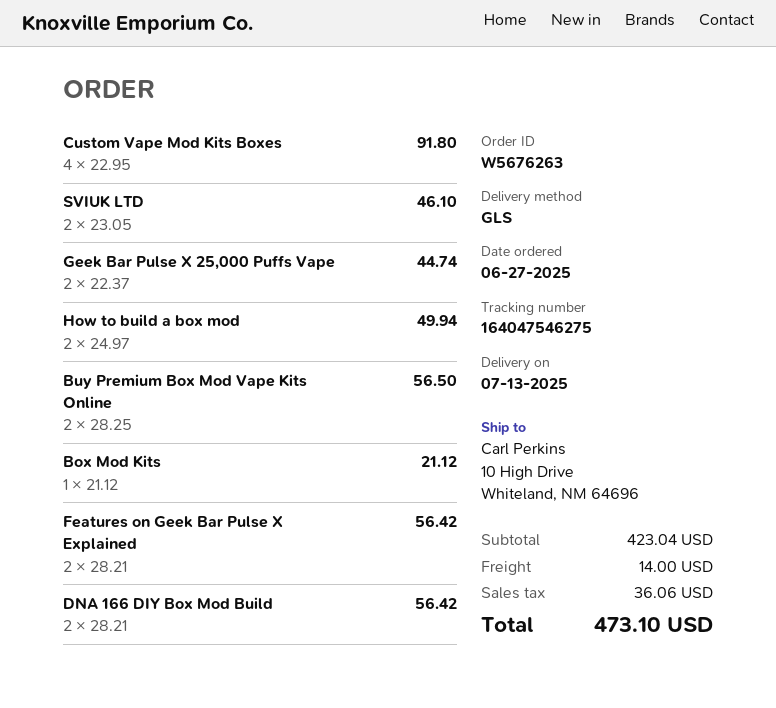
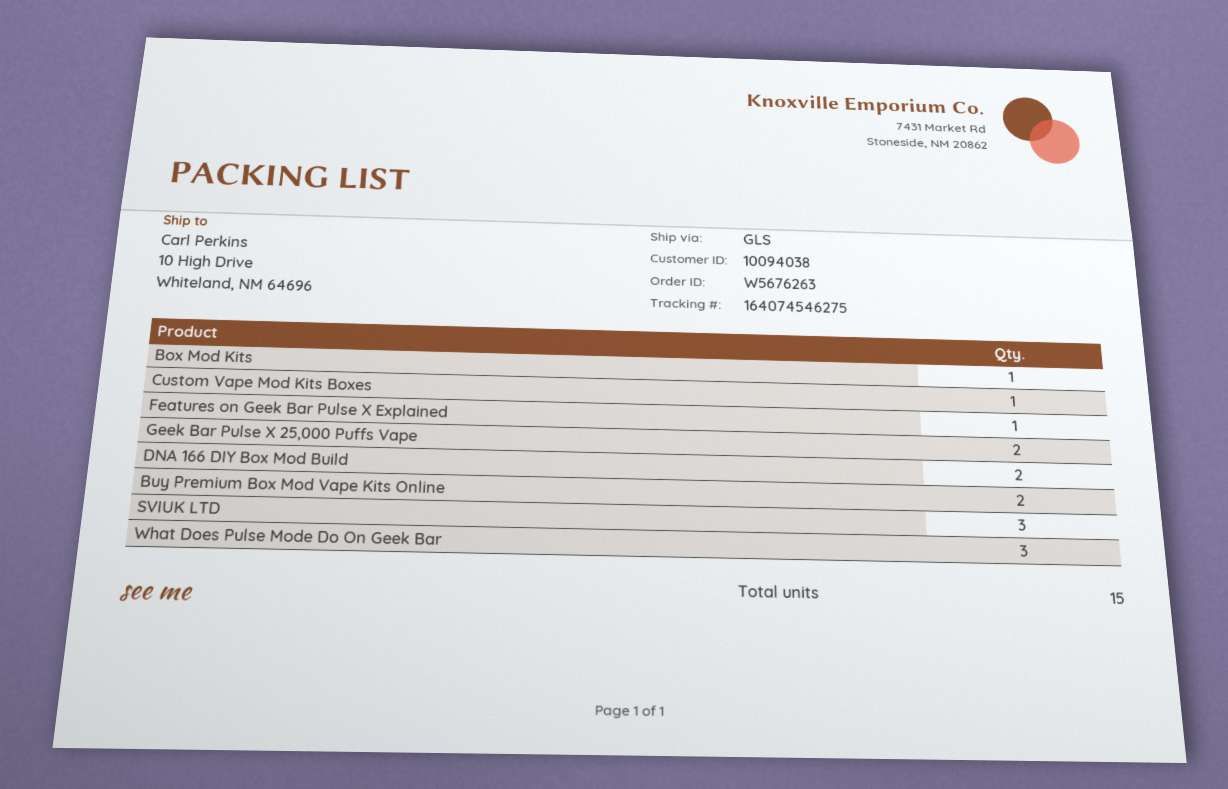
tracking number: 164047546275 -> 164074546275
Custom Vape Mod Kits Boxes: 4 -> 1
SVIUK LTD: 2 -> 3
How to build a box mod: 2 -> none
Features on Geek Bar Pulse X Explained: 2 -> 1
What Does Pulse Mode Do On Geek Bar: none -> 3

